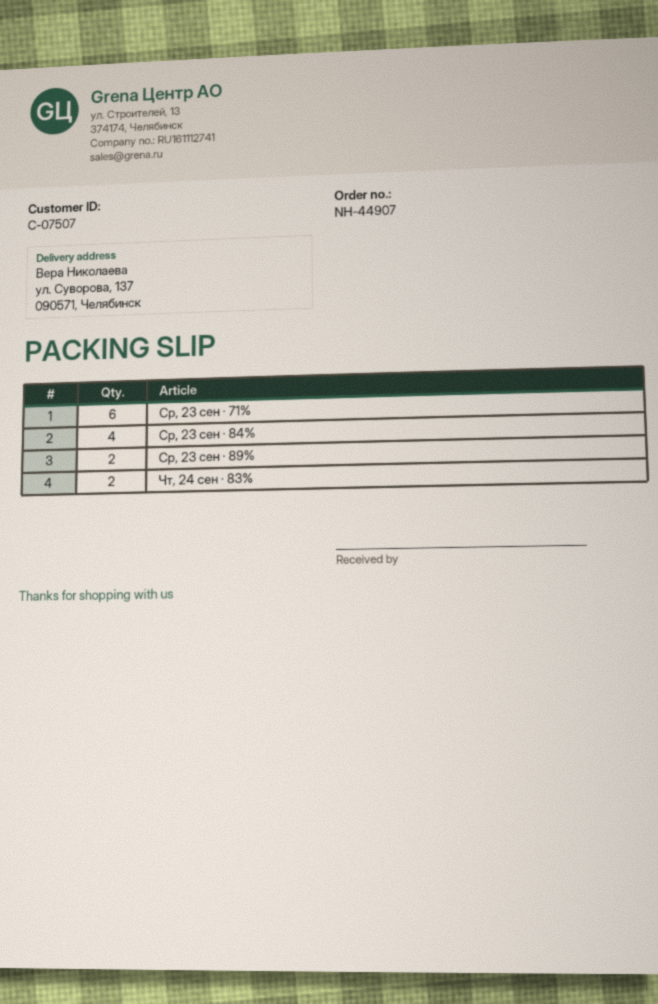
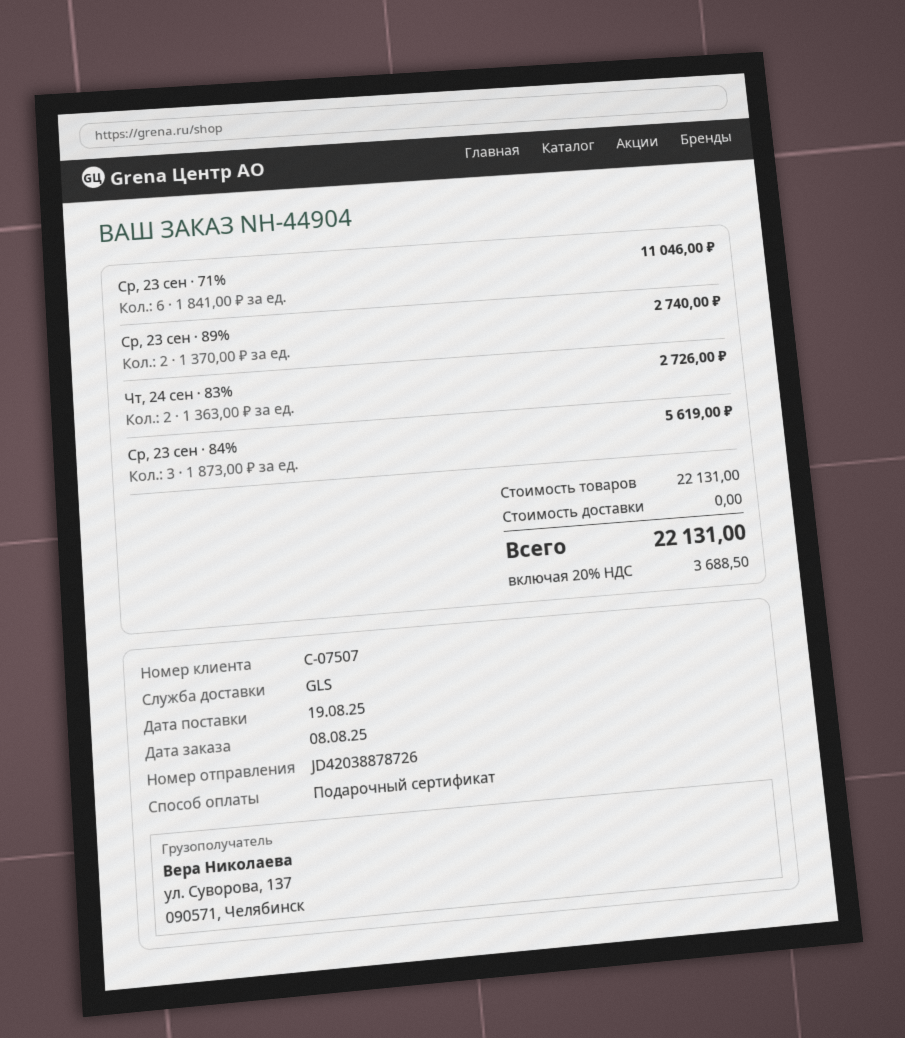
order number: NH-44907 -> NH-44904
Ср, 23 сен · 84%: 4 -> 3

